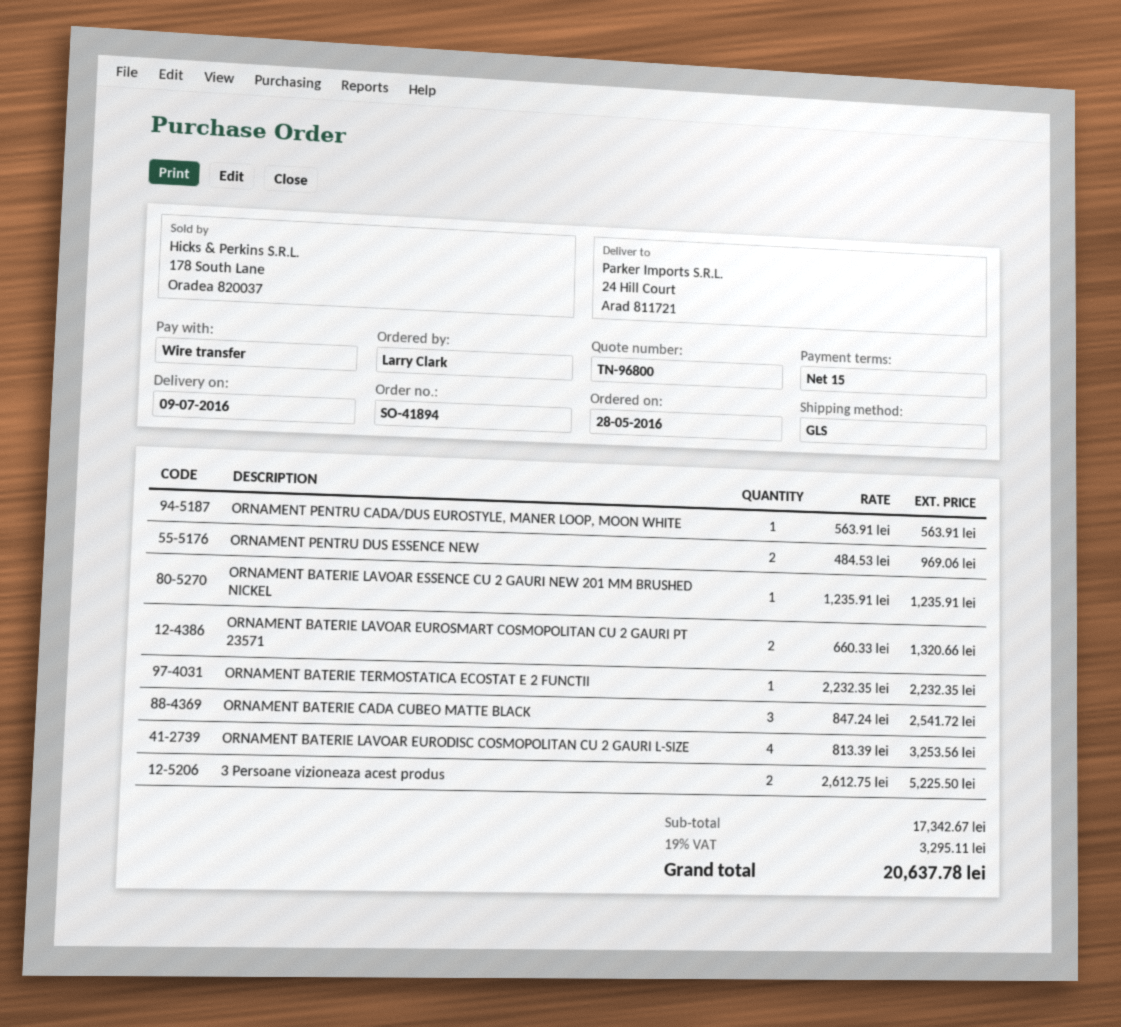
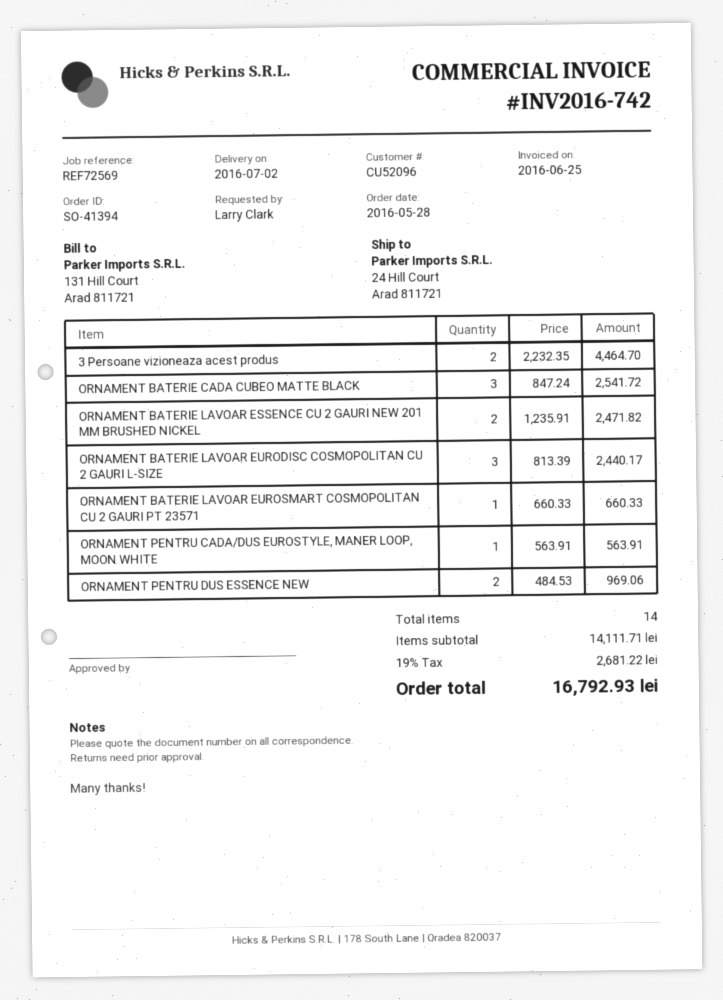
order number: SO-41894 -> SO-41394
delivery date: 2016-07-09 -> 2016-07-02
ORNAMENT BATERIE LAVOAR ESSENCE CU 2 GAURI NEW 201 MM BRUSHED NICKEL: 1 x 1235.91 = 1235.91 -> 2 x 1235.91 = 2471.82
ORNAMENT BATERIE LAVOAR EUROSMART COSMOPOLITAN CU 2 GAURI PT 23571: 2 x 660.33 = 1320.66 -> 1 x 660.33 = 660.33
ORNAMENT BATERIE TERMOSTATICA ECOSTAT E 2 FUNCTII: 1 x 2232.35 = 2232.35 -> none
ORNAMENT BATERIE LAVOAR EURODISC COSMOPOLITAN CU 2 GAURI L-SIZE: 4 x 813.39 = 3253.56 -> 3 x 813.39 = 2440.17
3 Persoane vizioneaza acest produs: 2 x 2612.75 = 5225.50 -> 2 x 2232.35 = 4464.70
subtotal: 17342.67 -> 14111.71
tax: 19% = 3295.11 -> 19% = 2681.22
total: 20637.78 -> 16792.93

